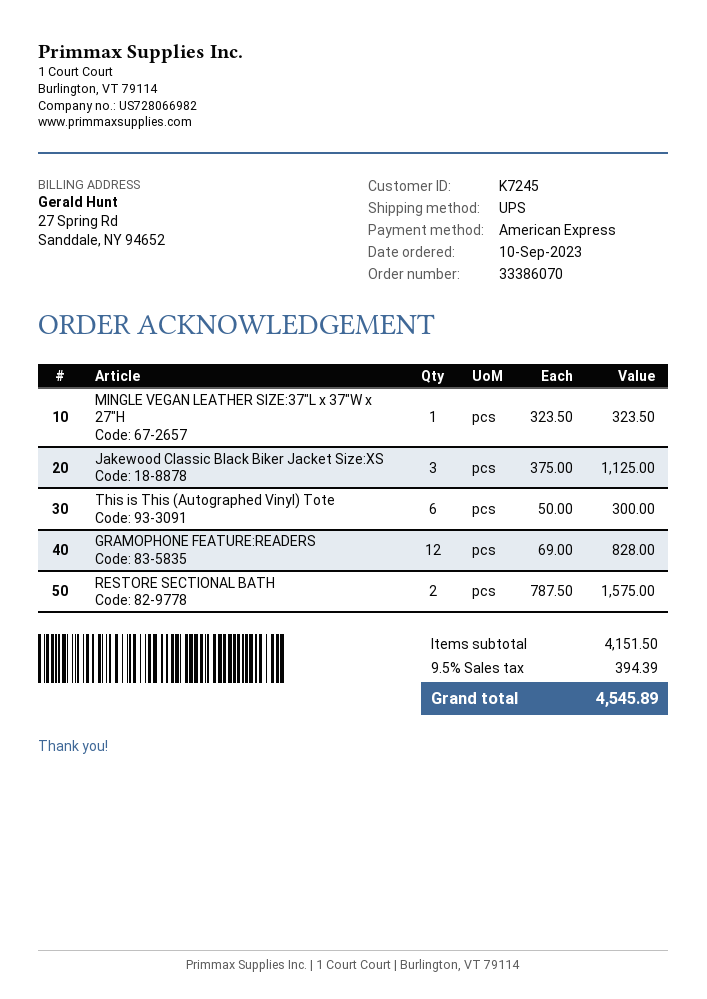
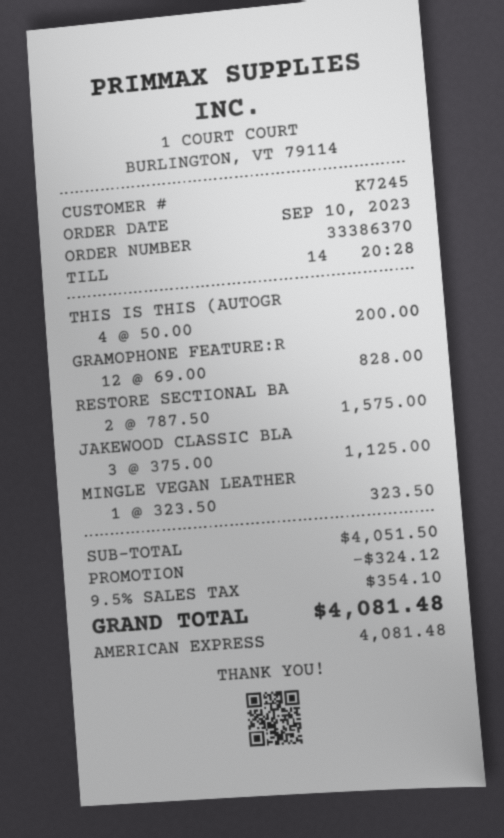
order number: 33386070 -> 33386370
This is This (Autographed Vinyl) Tote: 6 x 50.00 = 300.00 -> 4 x 50.00 = 200.00
subtotal: 4151.50 -> 4051.50
discount: none -> 324.12
tax: 9.5% = 394.39 -> 9.5% = 354.10
total: 4545.89 -> 4081.48

